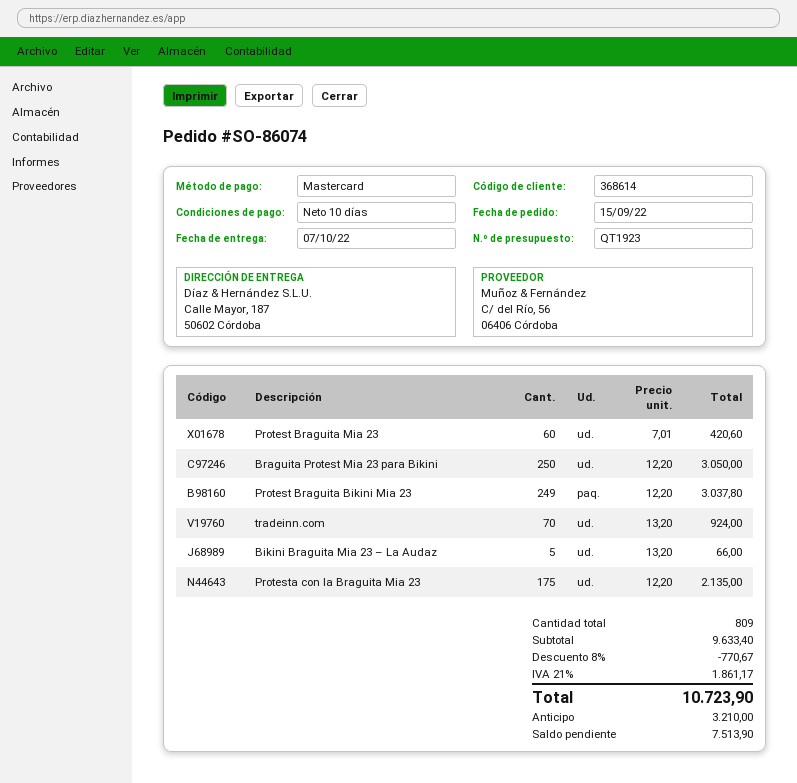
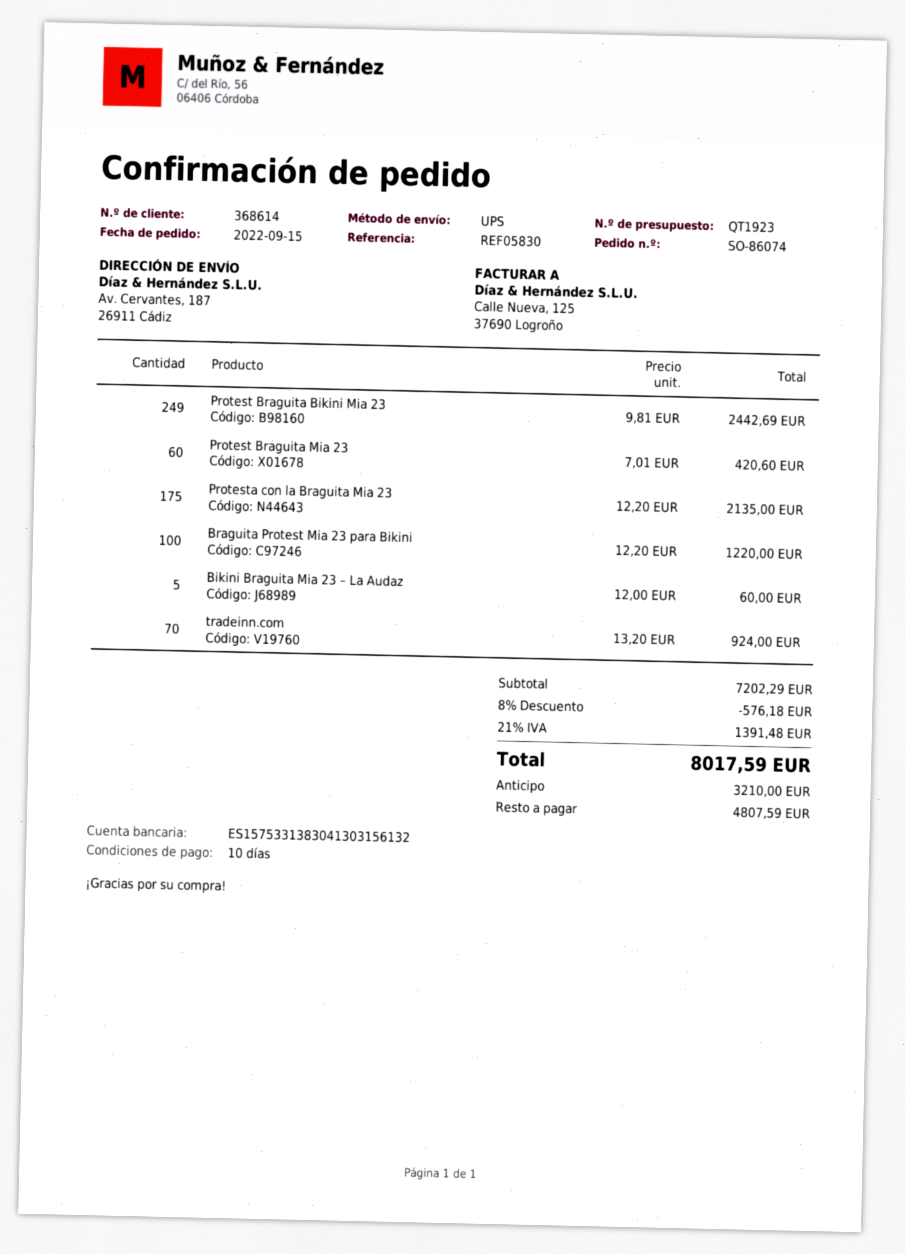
ship to: Calle Mayor, 187, 50602 Córdoba -> Av. Cervantes, 187, 26911 Cádiz
Braguita Protest Mia 23 para Bikini: 250 x 12.20 = 3050.00 -> 100 x 12.20 = 1220.00
Protest Braguita Bikini Mia 23: 249 x 12.20 = 3037.80 -> 249 x 9.81 = 2442.69
Bikini Braguita Mia 23 – La Audaz: 5 x 13.20 = 66.00 -> 5 x 12.00 = 60.00
subtotal: 9633.40 -> 7202.29
discount: 8% = 770.67 -> 8% = 576.18
tax: 21% = 1861.17 -> 21% = 1391.48
total: 10723.90 -> 8017.59
balance: 7513.90 -> 4807.59

